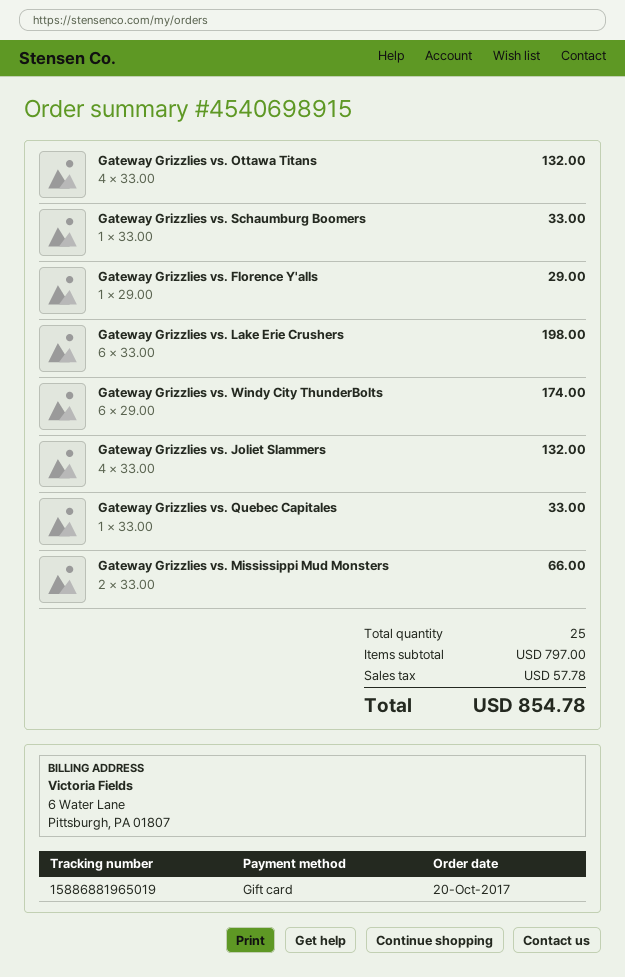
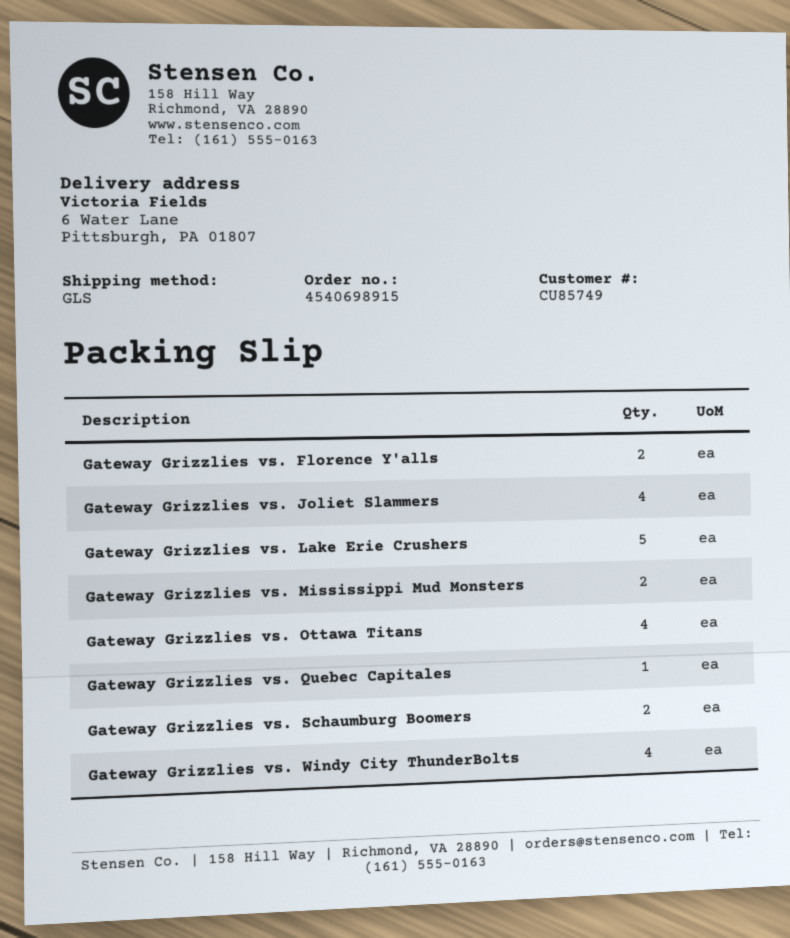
Gateway Grizzlies vs. Schaumburg Boomers: 1 -> 2
Gateway Grizzlies vs. Florence Y'alls: 1 -> 2
Gateway Grizzlies vs. Lake Erie Crushers: 6 -> 5
Gateway Grizzlies vs. Windy City ThunderBolts: 6 -> 4

